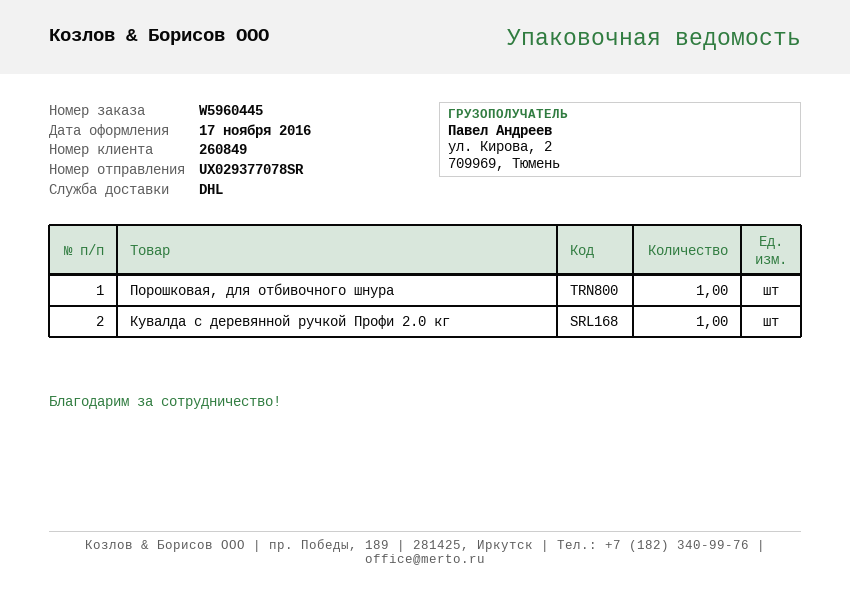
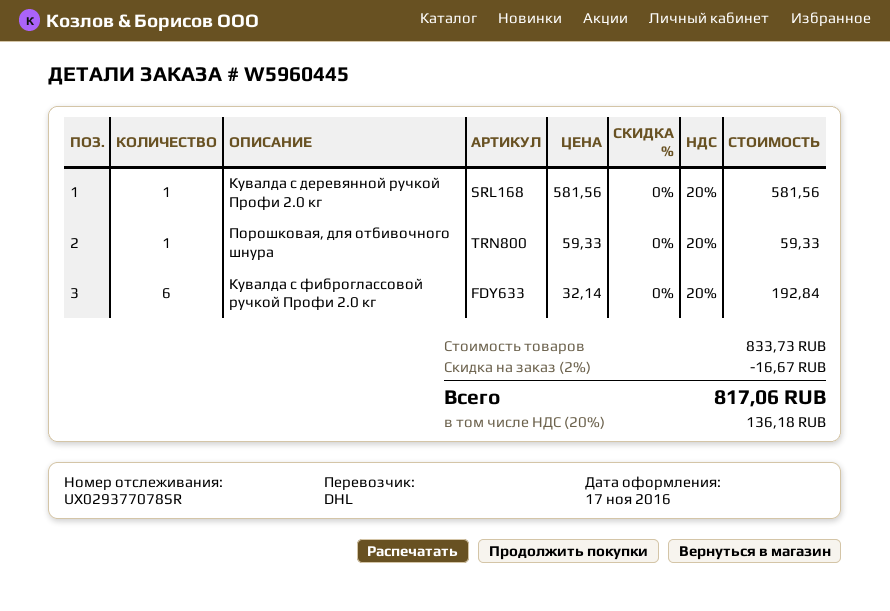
Кувалда с фиброглассовой ручкой Профи 2.0 кг: none -> 6

